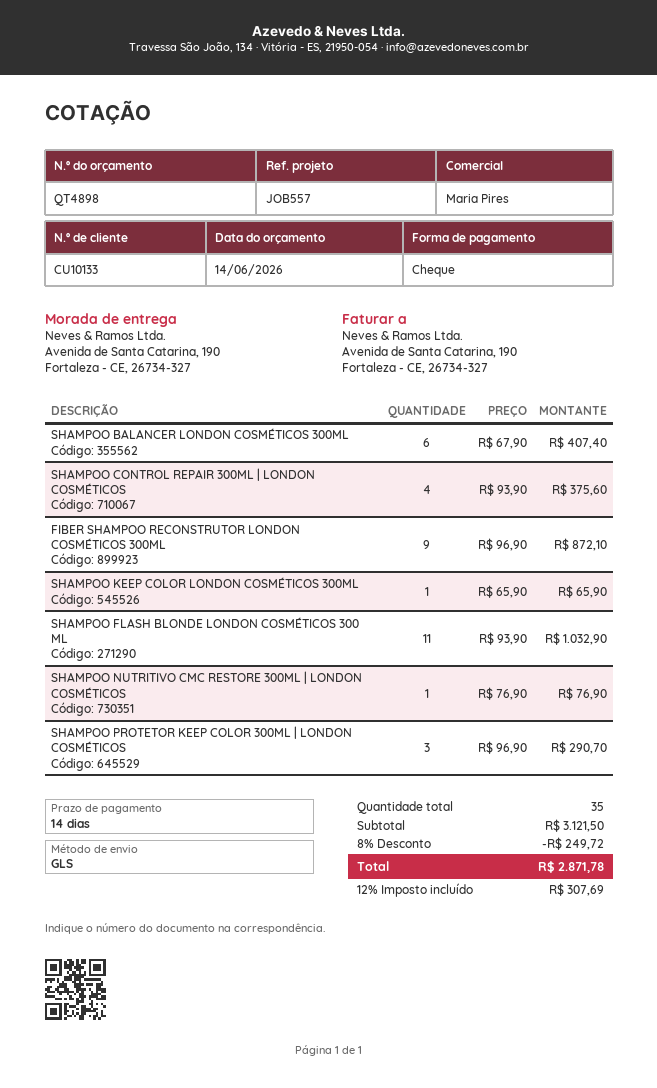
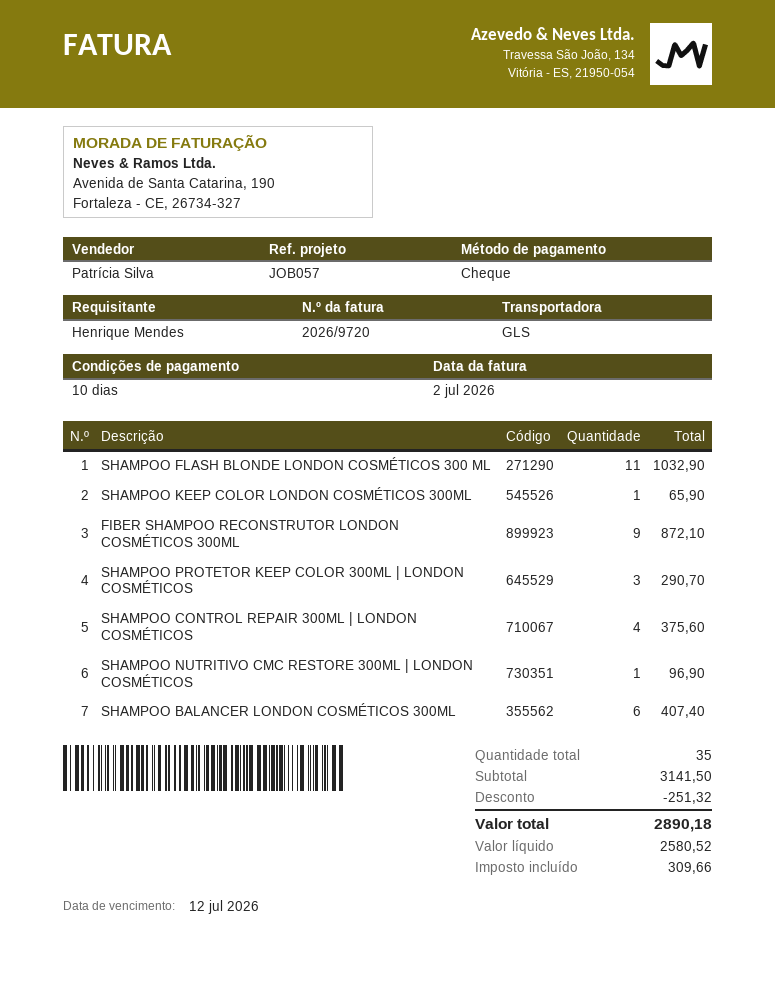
payment terms: 14 days -> 10 days
reference: JOB557 -> JOB057
sales rep: Maria Pires -> Patrícia Silva
SHAMPOO NUTRITIVO CMC RESTORE 300ML | LONDON COSMÉTICOS: 1 for 76.90 -> 1 for 96.90
subtotal: 3121.50 -> 3141.50
discount: 249.72 -> 251.32
tax: 307.69 -> 309.66
total: 2871.78 -> 2890.18

